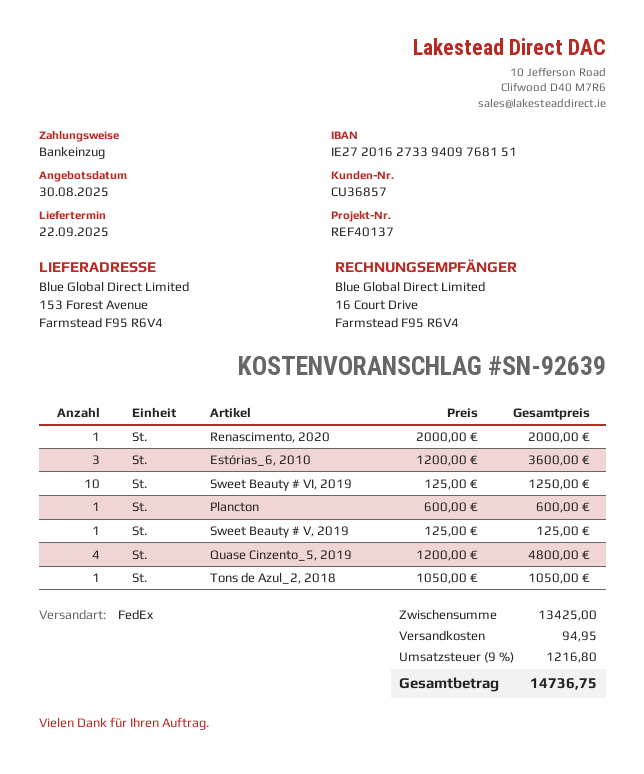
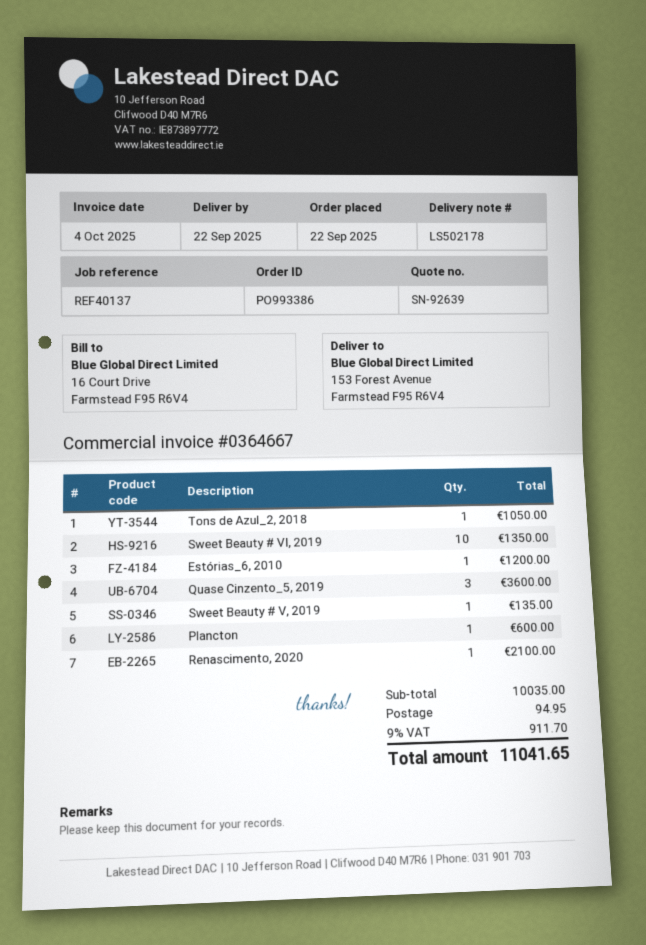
Renascimento, 2020: 1 for 2000.00 -> 1 for 2100.00
Estórias_6, 2010: 3 for 3600.00 -> 1 for 1200.00
Sweet Beauty # VI, 2019: 10 for 1250.00 -> 10 for 1350.00
Sweet Beauty # V, 2019: 1 for 125.00 -> 1 for 135.00
Quase Cinzento_5, 2019: 4 for 4800.00 -> 3 for 3600.00
subtotal: 13425.00 -> 10035.00
tax: 9% = 1216.80 -> 9% = 911.70
total: 14736.75 -> 11041.65

